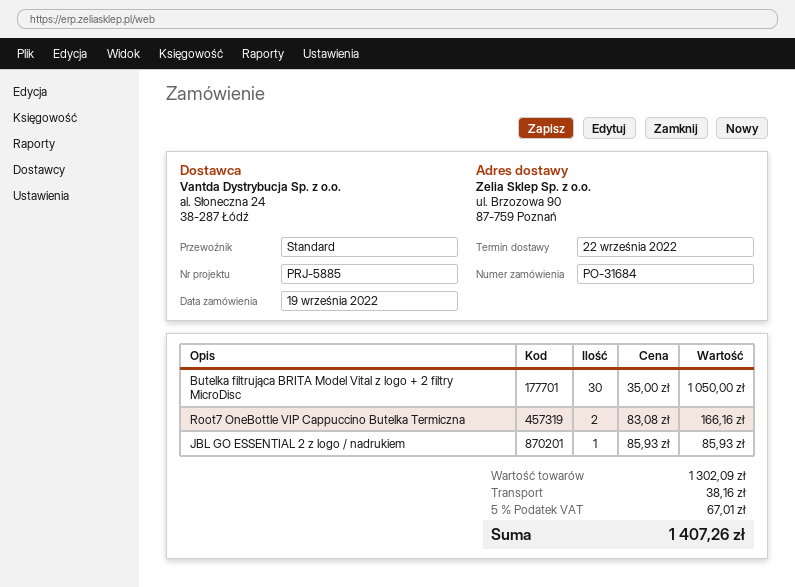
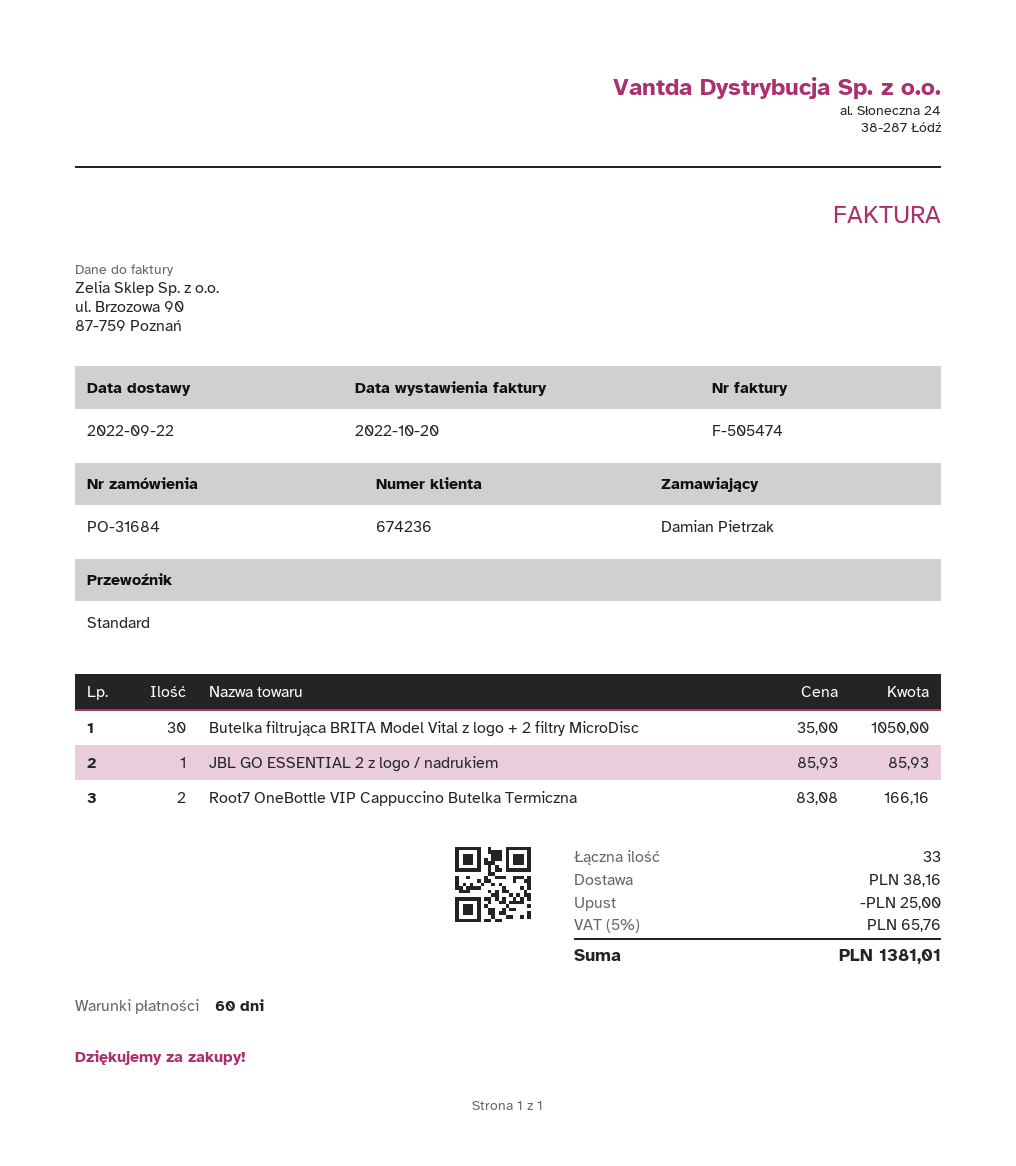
discount: none -> 25.00
tax: 5% = 67.01 -> 5% = 65.76
total: 1407.26 -> 1381.01

